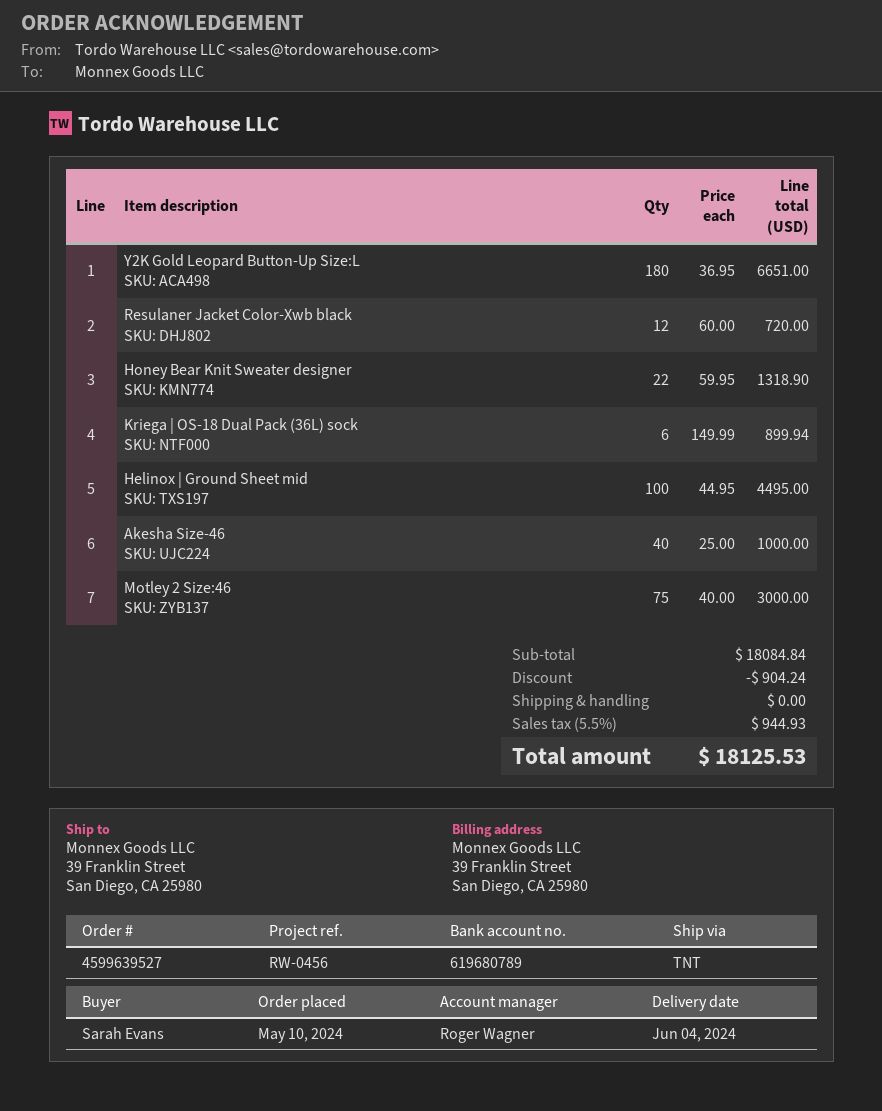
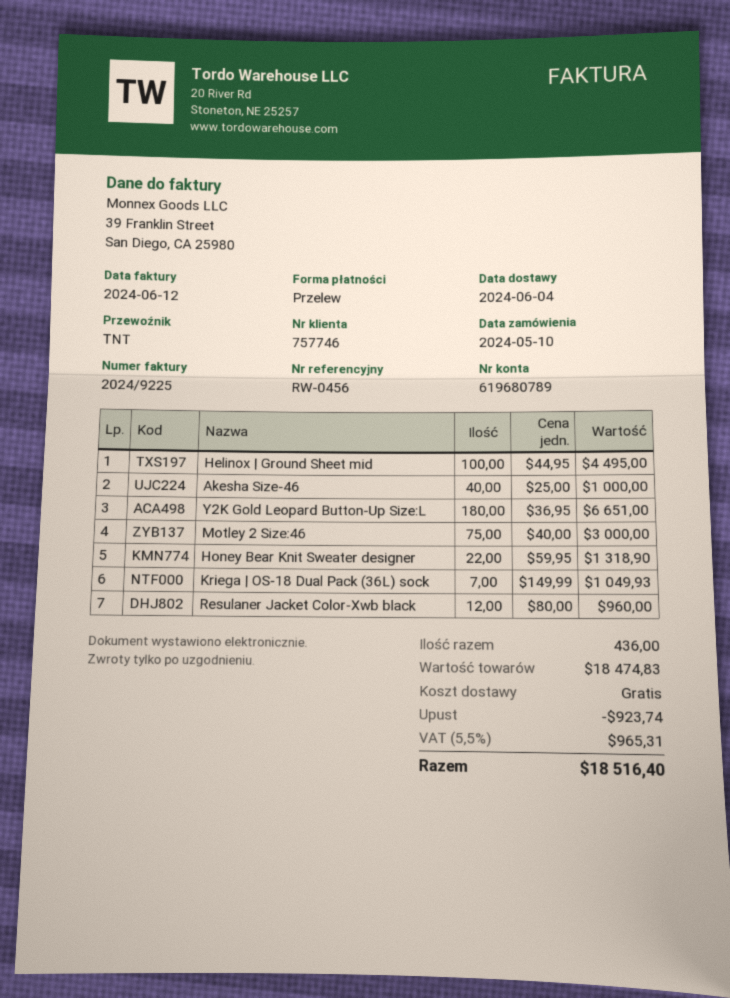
Resulaner Jacket Color-Xwb black: 12 x 60.00 = 720.00 -> 12 x 80.00 = 960.00
Kriega | OS-18 Dual Pack (36L) sock: 6 x 149.99 = 899.94 -> 7 x 149.99 = 1049.93
subtotal: 18084.84 -> 18474.83
discount: 904.24 -> 923.74
tax: 5.5% = 944.93 -> 5.5% = 965.31
total: 18125.53 -> 18516.40

